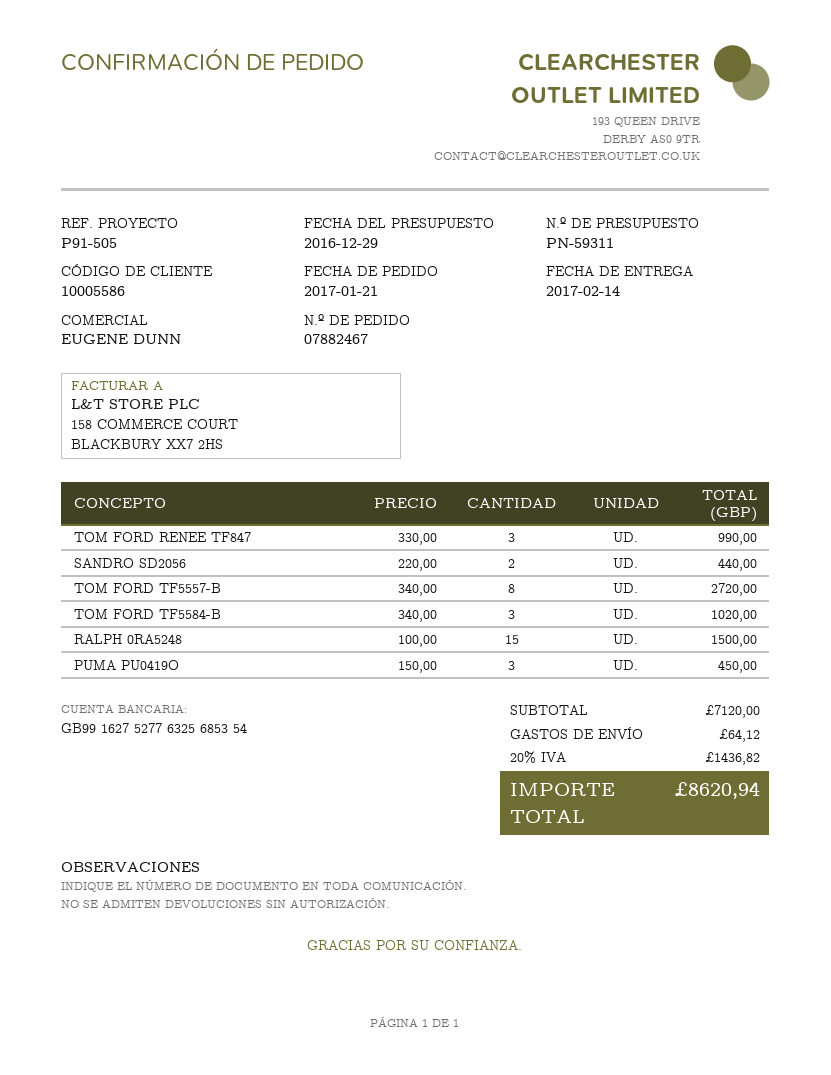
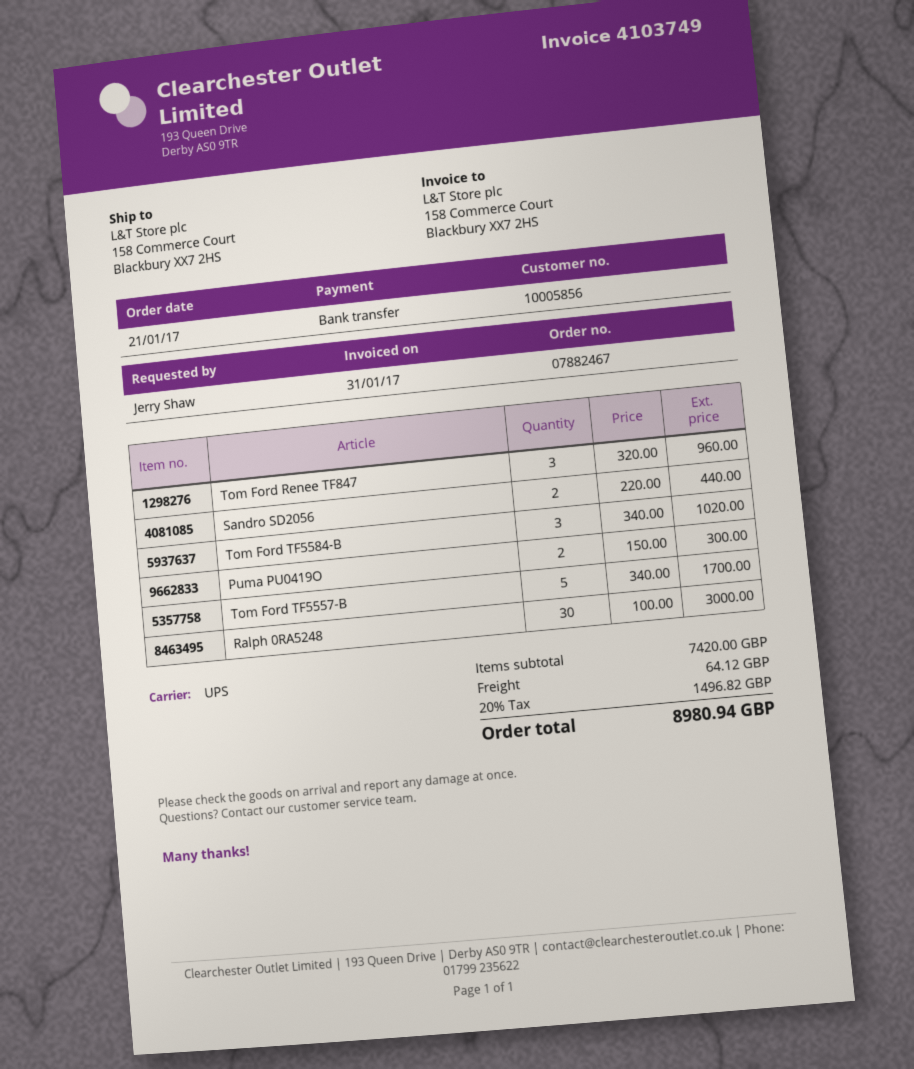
customer number: 10005586 -> 10005856
TOM FORD RENEE TF847: 3 x 330.00 = 990.00 -> 3 x 320.00 = 960.00
TOM FORD TF5557-B: 8 x 340.00 = 2720.00 -> 5 x 340.00 = 1700.00
RALPH 0RA5248: 15 x 100.00 = 1500.00 -> 30 x 100.00 = 3000.00
PUMA PU0419O: 3 x 150.00 = 450.00 -> 2 x 150.00 = 300.00
subtotal: 7120.00 -> 7420.00
tax: 20% = 1436.82 -> 20% = 1496.82
total: 8620.94 -> 8980.94

